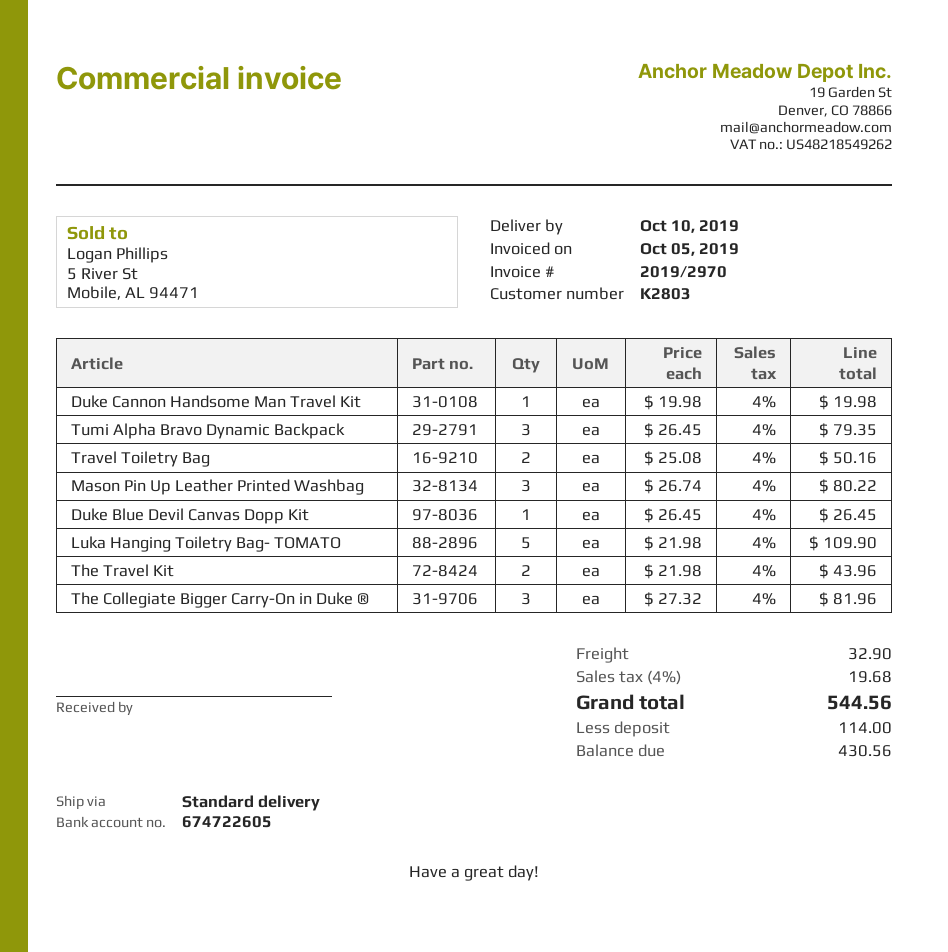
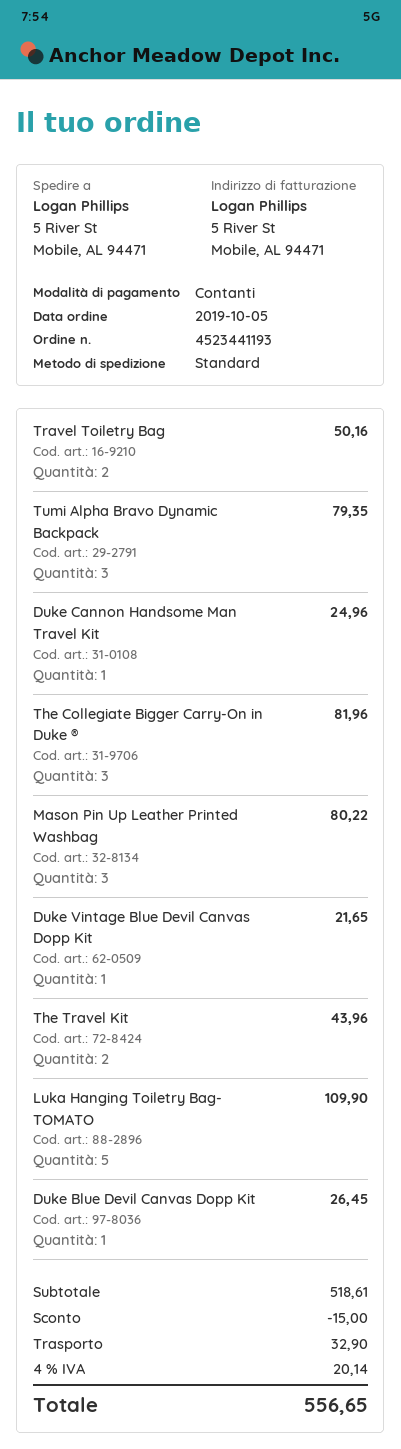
Duke Cannon Handsome Man Travel Kit: 1 for 19.98 -> 1 for 24.96
Duke Vintage Blue Devil Canvas Dopp Kit: none -> 1 for 21.65
discount: none -> 15.00
tax: 4% = 19.68 -> 4% = 20.14
total: 544.56 -> 556.65

